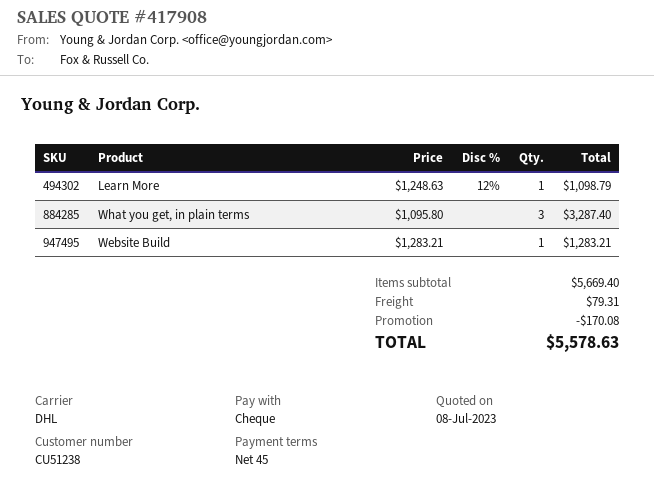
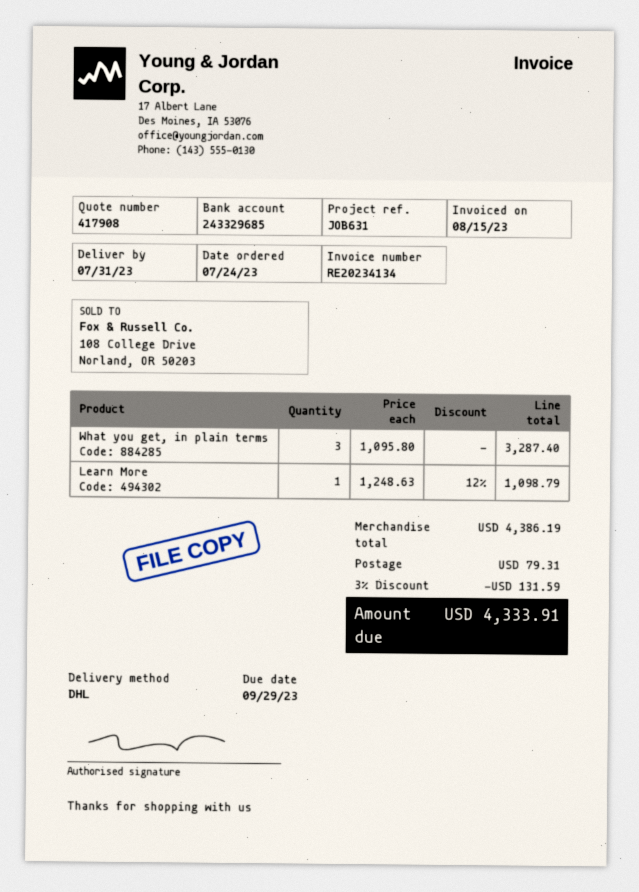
Website Build: 1 x 1283.21 = 1283.21 -> none
subtotal: 5669.40 -> 4386.19
discount: 170.08 -> 131.59
total: 5578.63 -> 4333.91

